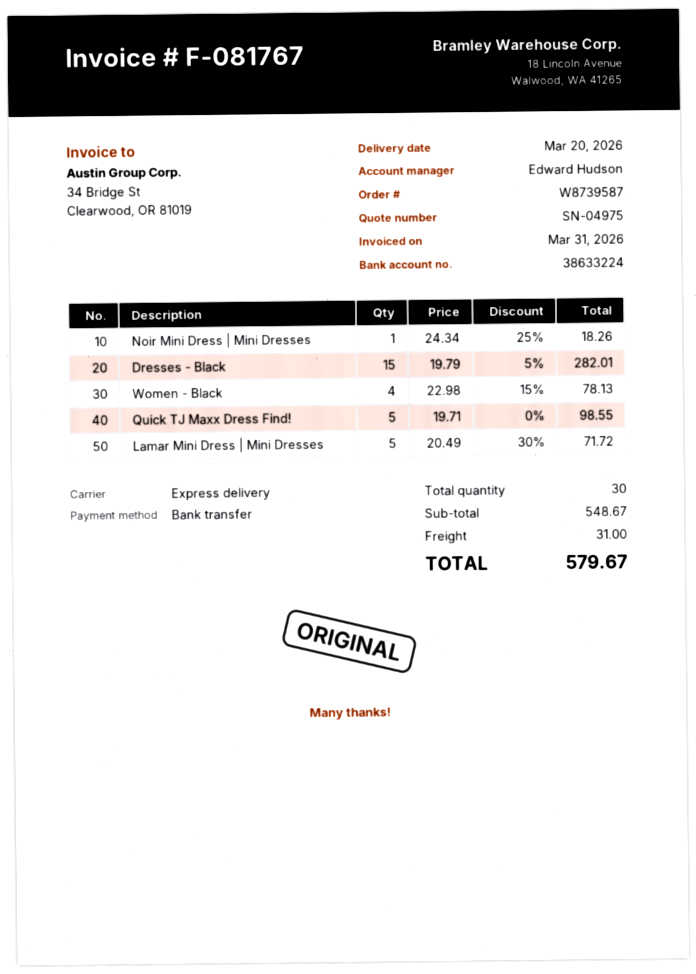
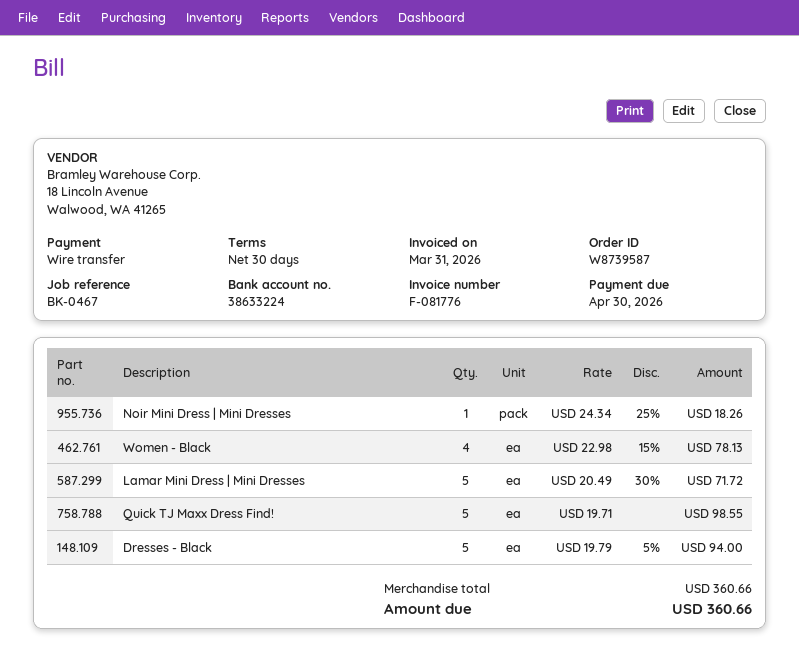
invoice number: F-081767 -> F-081776
Dresses - Black: 15 x 19.79 - 5% = 282.01 -> 5 x 19.79 - 5% = 94.00
subtotal: 548.67 -> 360.66
shipping: 31.00 -> none
total: 579.67 -> 360.66

